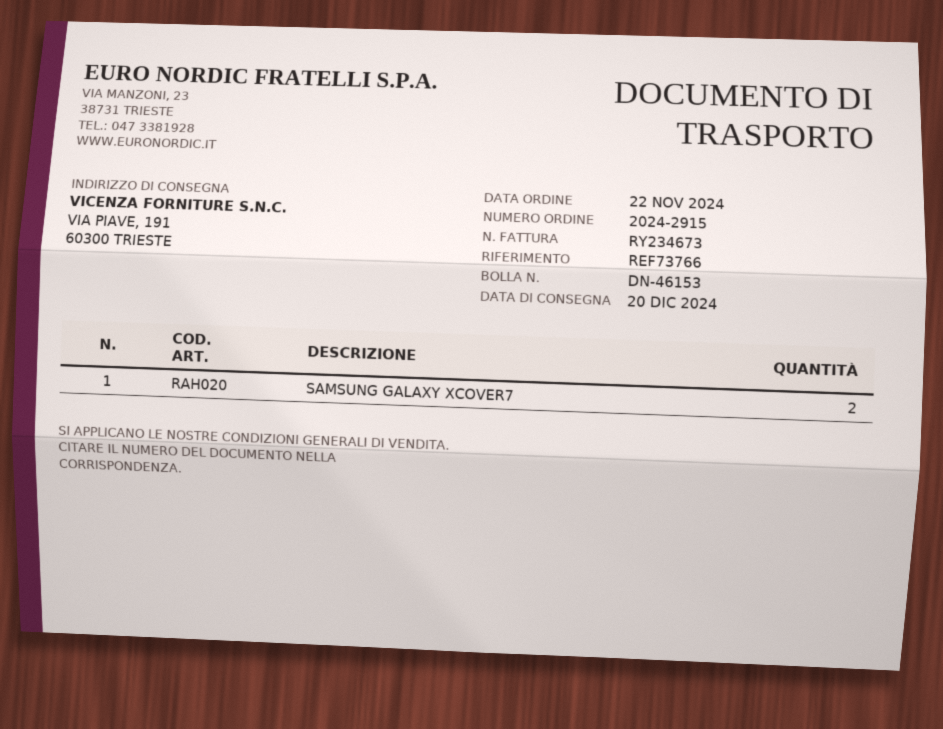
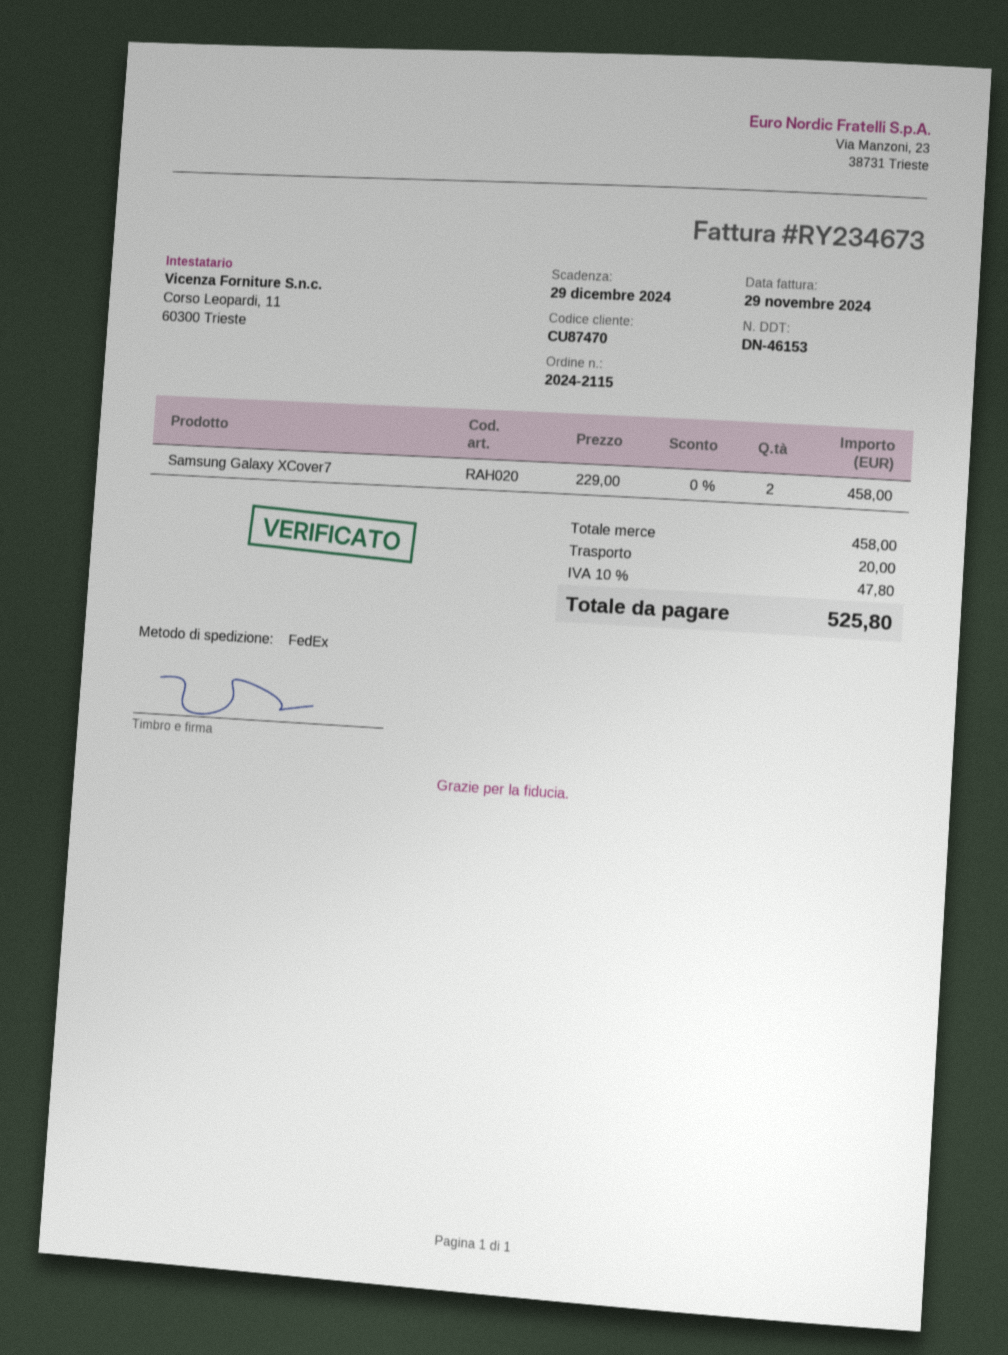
order number: 2024-2915 -> 2024-2115

